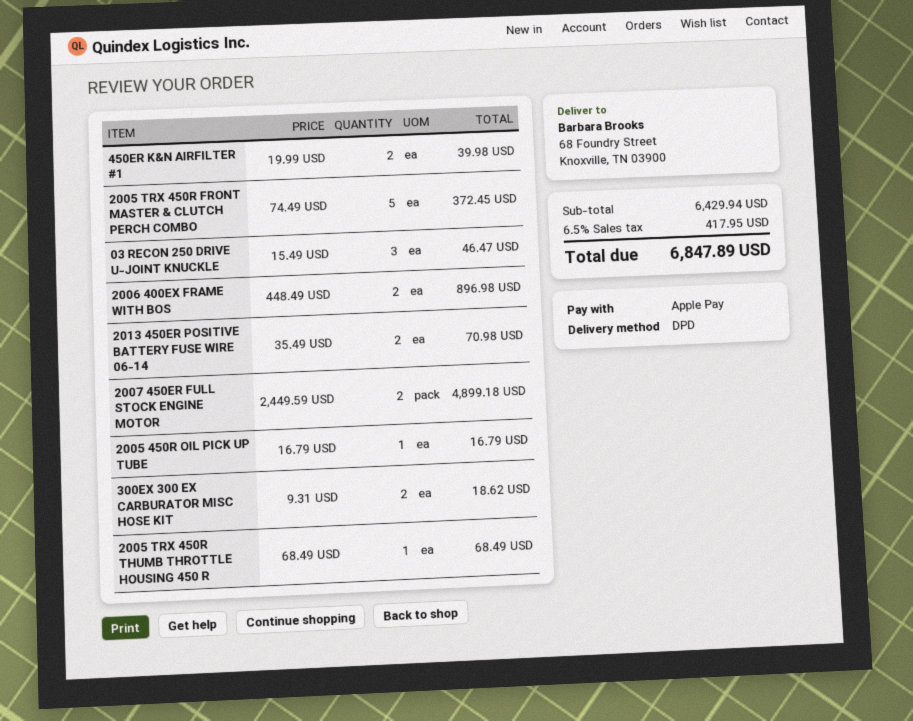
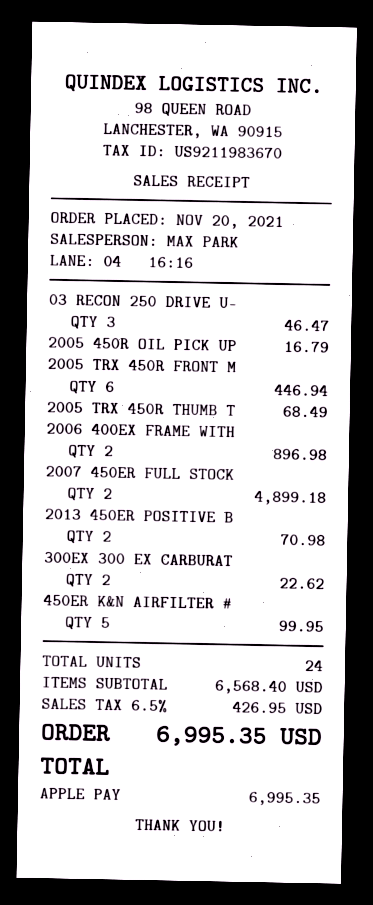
450ER K&N AIRFILTER #1: 2 for 39.98 -> 5 for 99.95
2005 TRX 450R FRONT MASTER & CLUTCH PERCH COMBO: 5 for 372.45 -> 6 for 446.94
300EX 300 EX CARBURATOR MISC HOSE KIT: 2 for 18.62 -> 2 for 22.62
subtotal: 6429.94 -> 6568.40
tax: 6.5% = 417.95 -> 6.5% = 426.95
total: 6847.89 -> 6995.35

